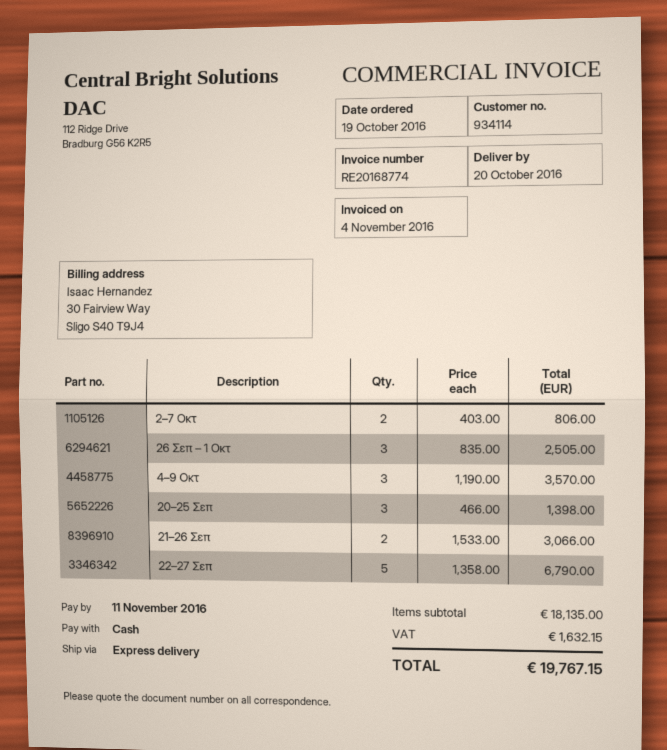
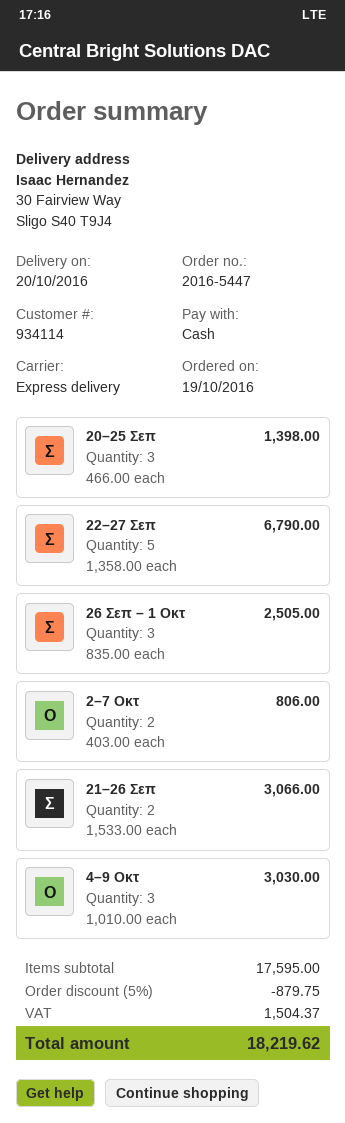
4–9 Οκτ: 3 x 1190.00 = 3570.00 -> 3 x 1010.00 = 3030.00
subtotal: 18135.00 -> 17595.00
discount: none -> 5% = 879.75
tax: 1632.15 -> 1504.37
total: 19767.15 -> 18219.62

